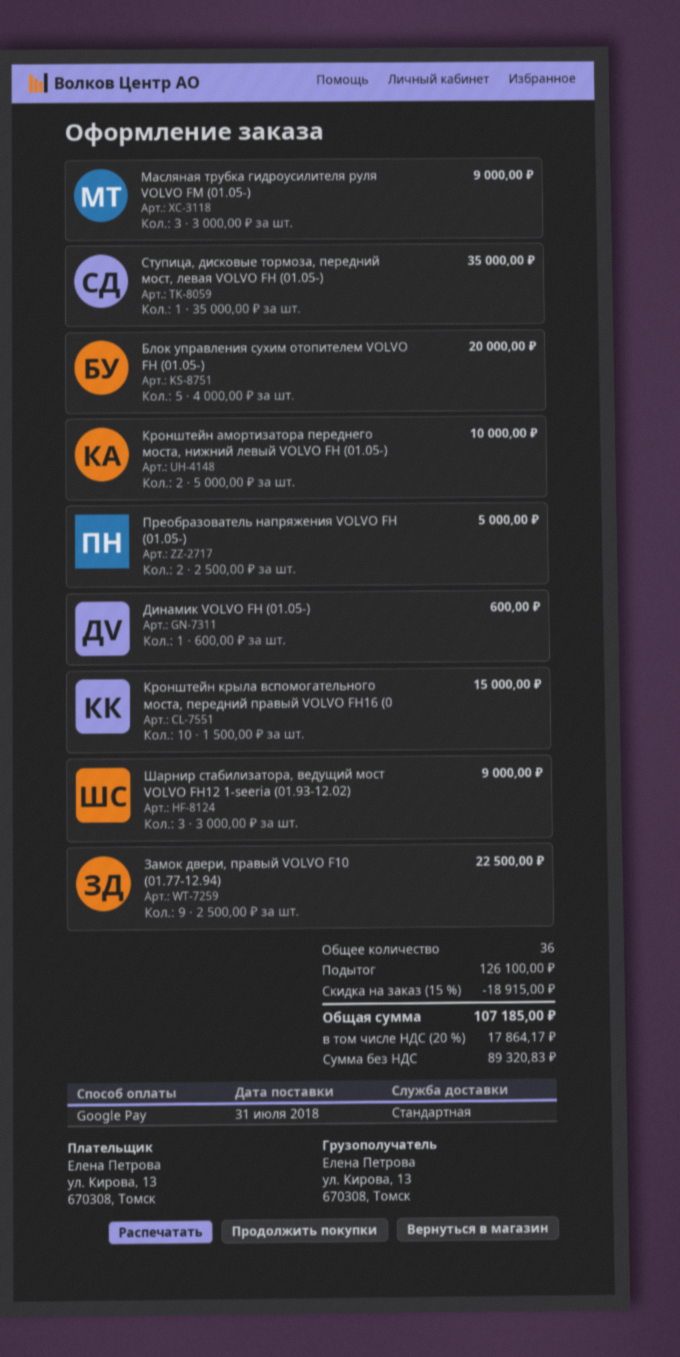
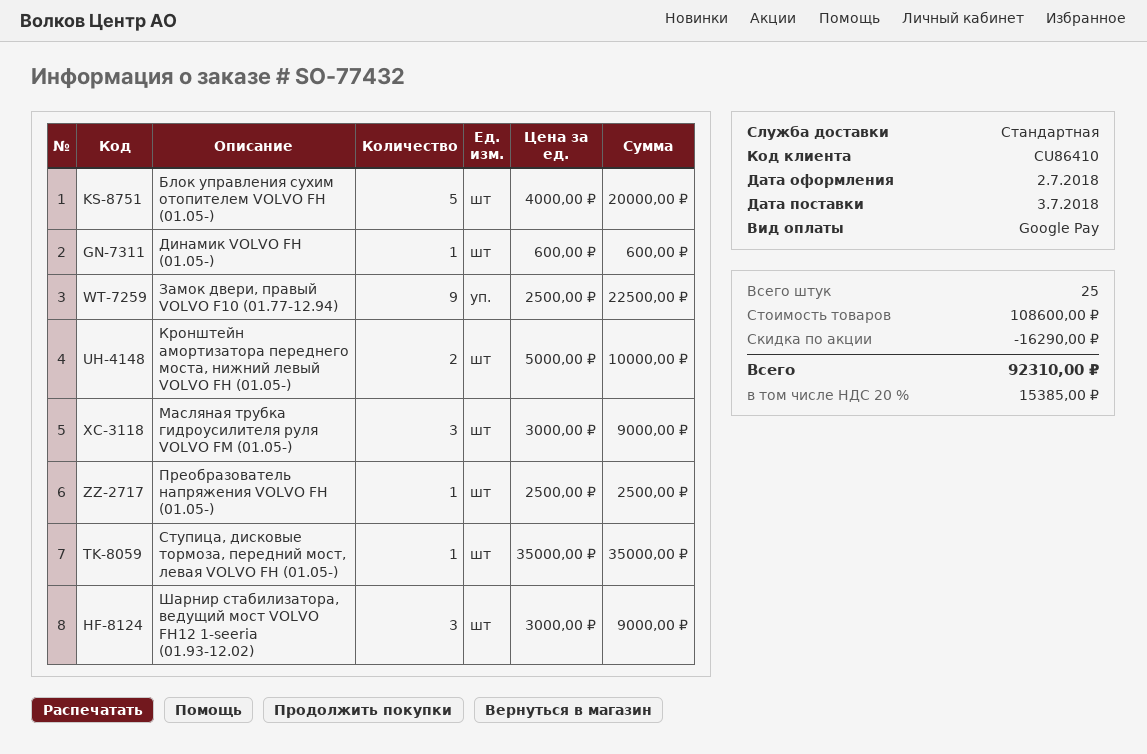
delivery date: 2018-07-31 -> 2018-07-03
Преобразователь напряжения VOLVO FH (01.05-): 2 x 2500.00 = 5000.00 -> 1 x 2500.00 = 2500.00
Кронштейн крыла вспомогательного моста, передний правый VOLVO FH16 (0: 10 x 1500.00 = 15000.00 -> none
total quantity: 36 -> 25
subtotal: 126100.00 -> 108600.00
discount: 18915.00 -> 16290.00
tax: 20% = 17864.17 -> 20% = 15385.00
total: 107185.00 -> 92310.00

